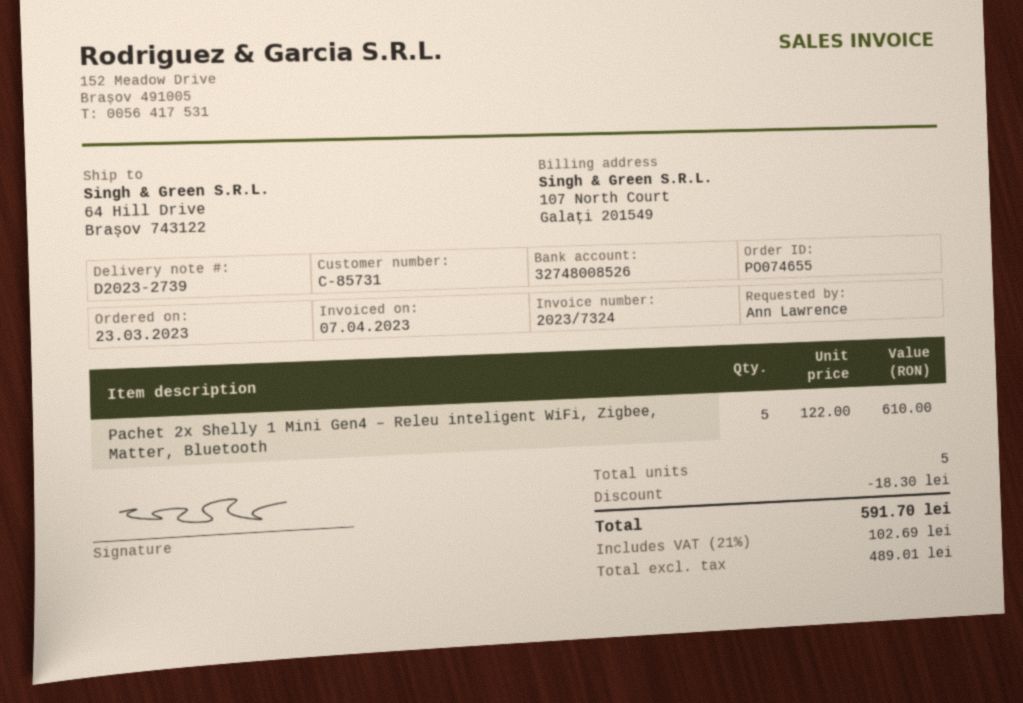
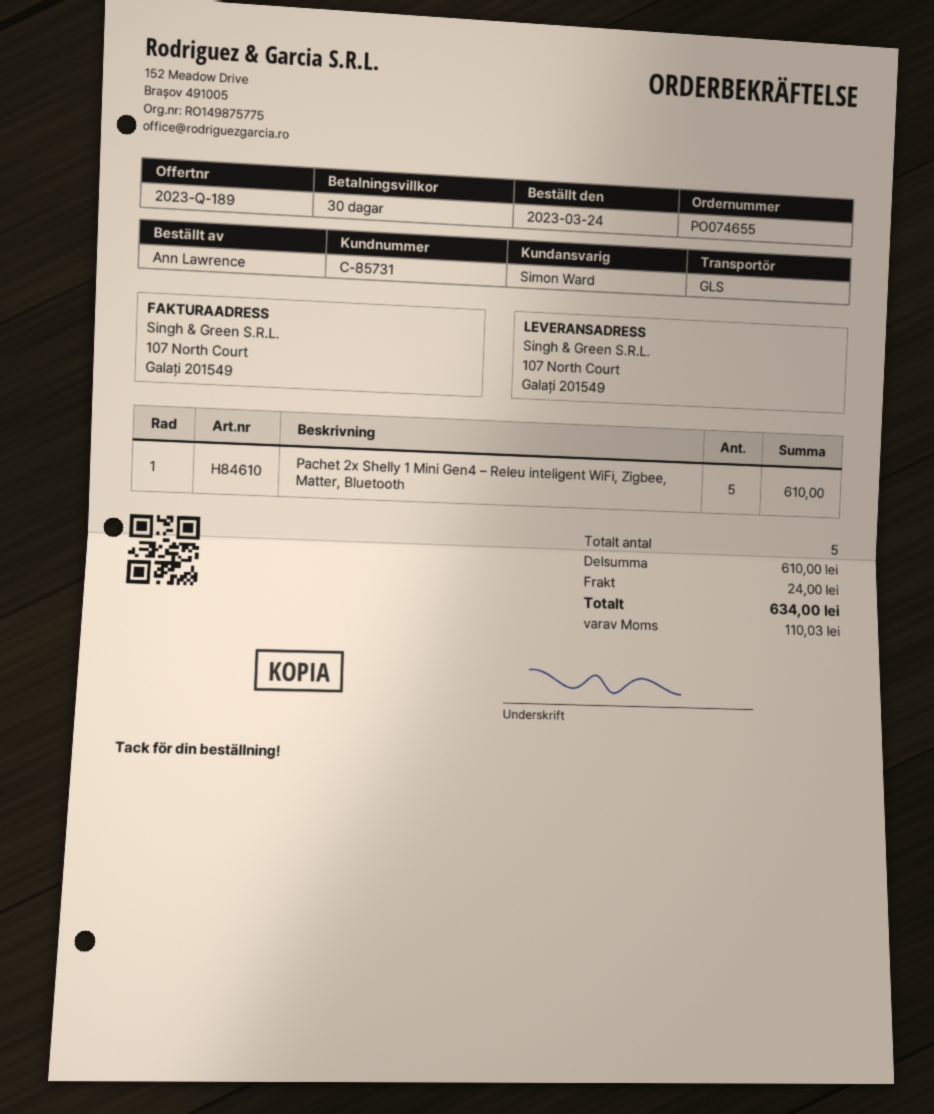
order date: 2023-03-23 -> 2023-03-24
ship to: 64 Hill Drive, Brașov 743122 -> 107 North Court, Galați 201549
discount: 18.30 -> none
shipping: none -> 24.00
tax: 102.69 -> 110.03
total: 591.70 -> 634.00

